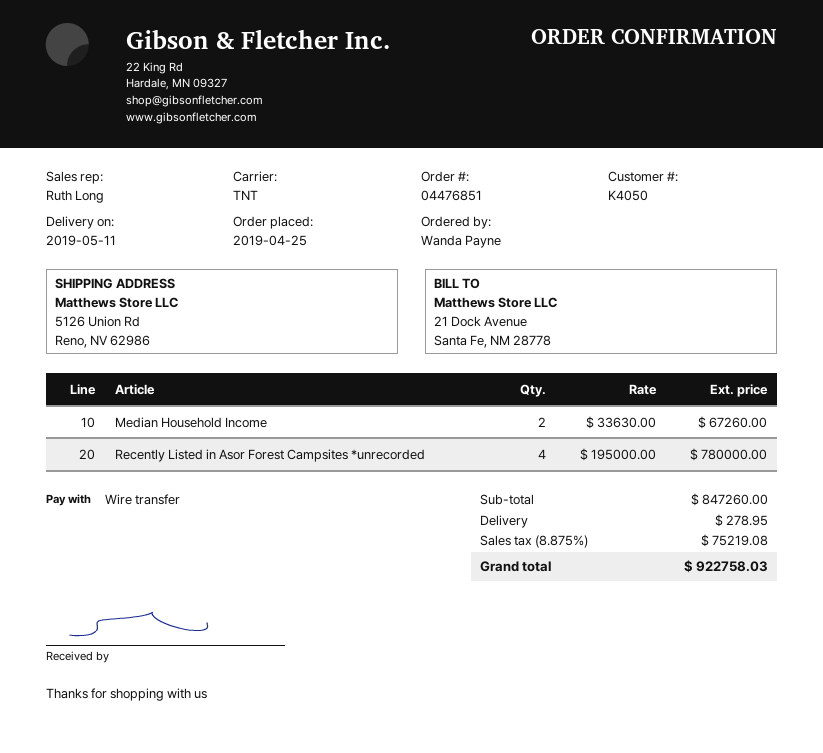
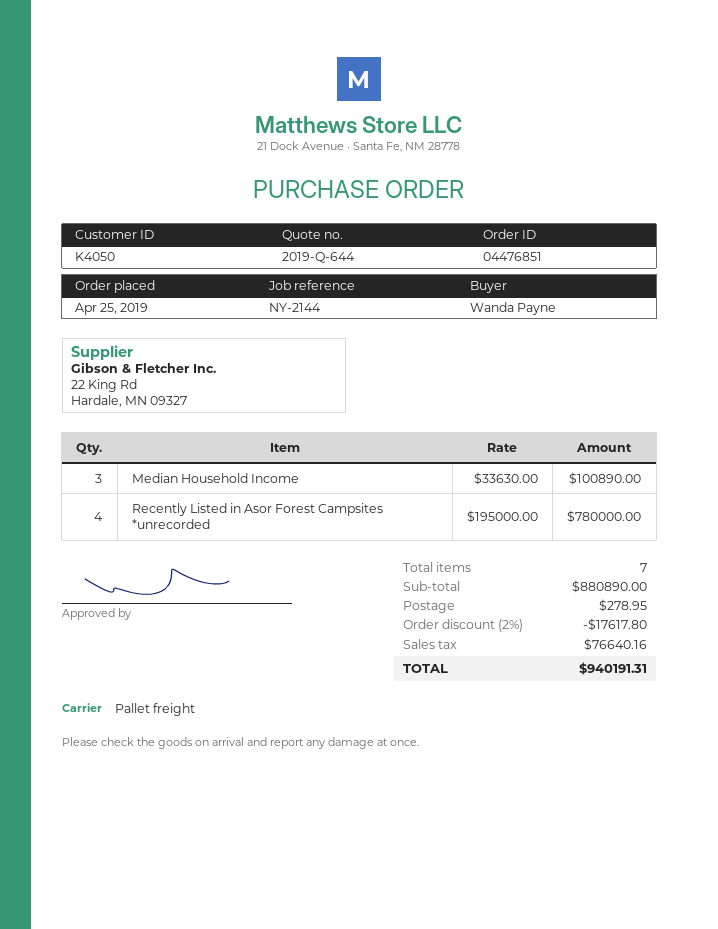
shipping method: TNT -> pallet freight
Median Household Income: 2 x 33630.00 = 67260.00 -> 3 x 33630.00 = 100890.00
subtotal: 847260.00 -> 880890.00
discount: none -> 2% = 17617.80
tax: 75219.08 -> 76640.16
total: 922758.03 -> 940191.31

